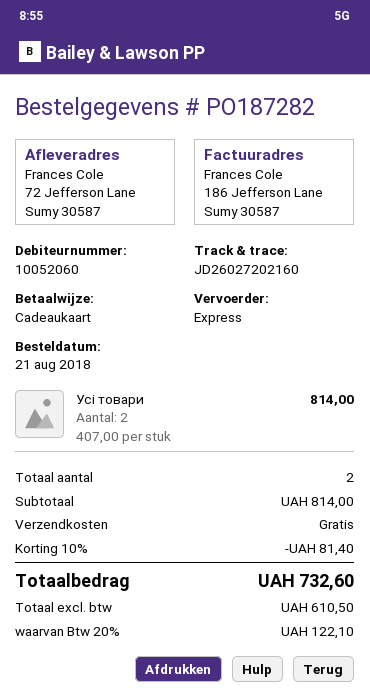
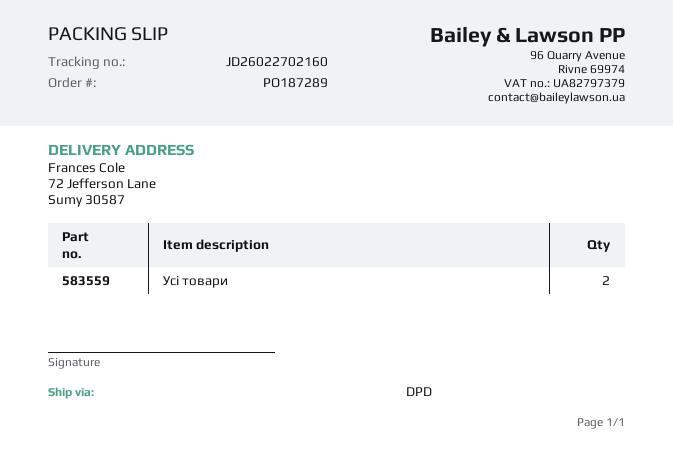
order number: PO187282 -> PO187289
shipping method: express -> DPD
tracking number: JD26027202160 -> JD26022702160

